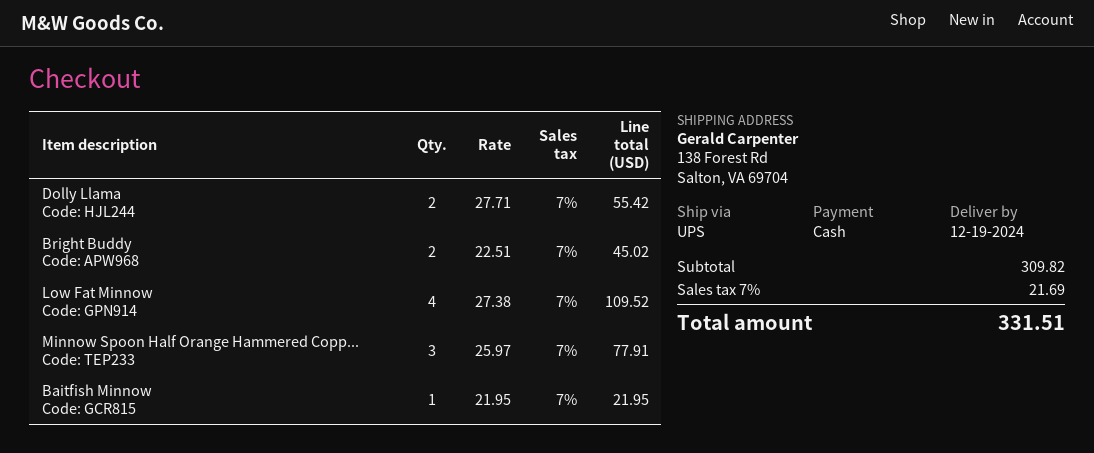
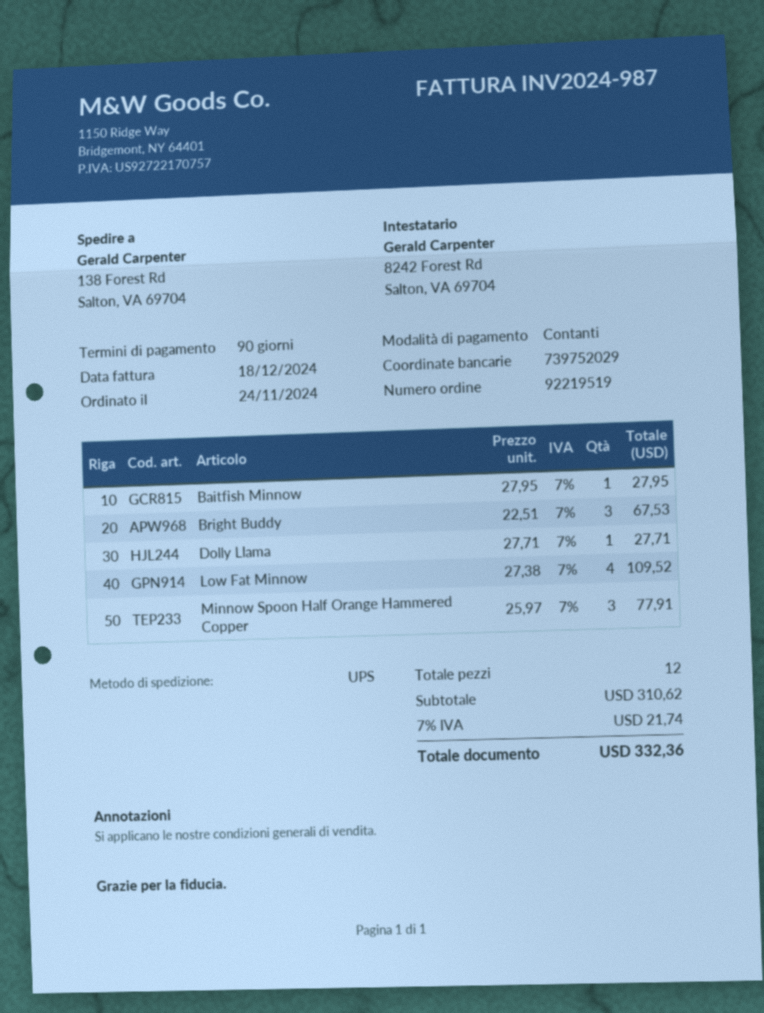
Dolly Llama: 2 x 27.71 = 55.42 -> 1 x 27.71 = 27.71
Bright Buddy: 2 x 22.51 = 45.02 -> 3 x 22.51 = 67.53
Baitfish Minnow: 1 x 21.95 = 21.95 -> 1 x 27.95 = 27.95
subtotal: 309.82 -> 310.62
tax: 7% = 21.69 -> 7% = 21.74
total: 331.51 -> 332.36

